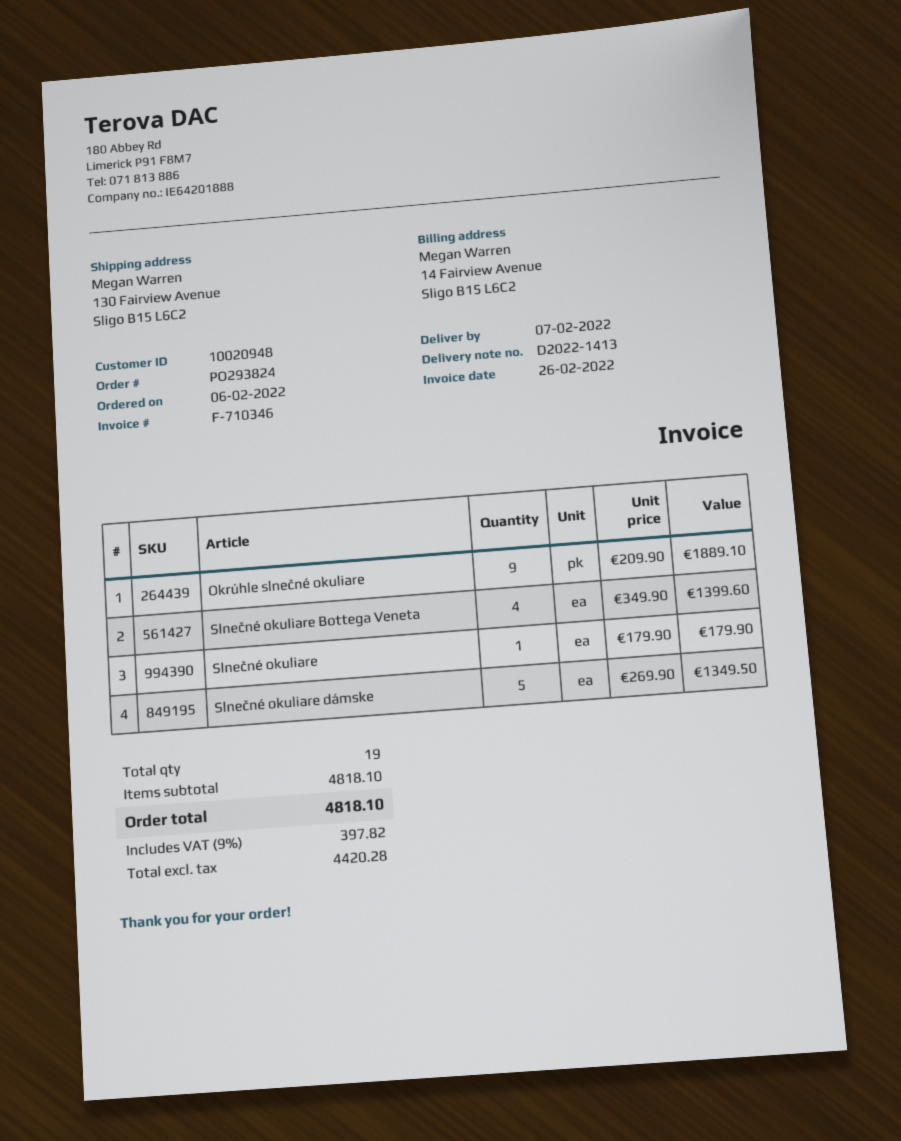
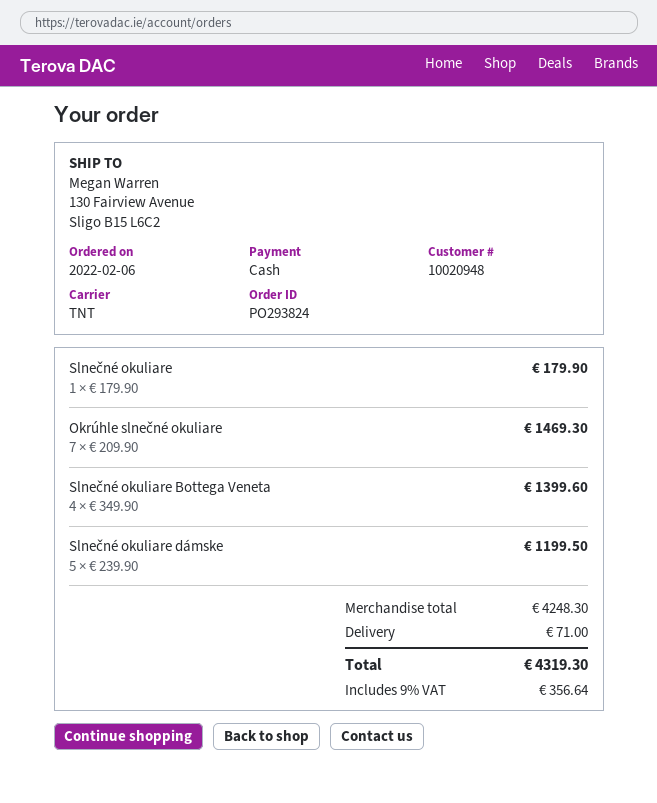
Okrúhle slnečné okuliare: 9 x 209.90 = 1889.10 -> 7 x 209.90 = 1469.30
Slnečné okuliare dámske: 5 x 269.90 = 1349.50 -> 5 x 239.90 = 1199.50
subtotal: 4818.10 -> 4248.30
shipping: none -> 71.00
tax: 9% = 397.82 -> 9% = 356.64
total: 4818.10 -> 4319.30

